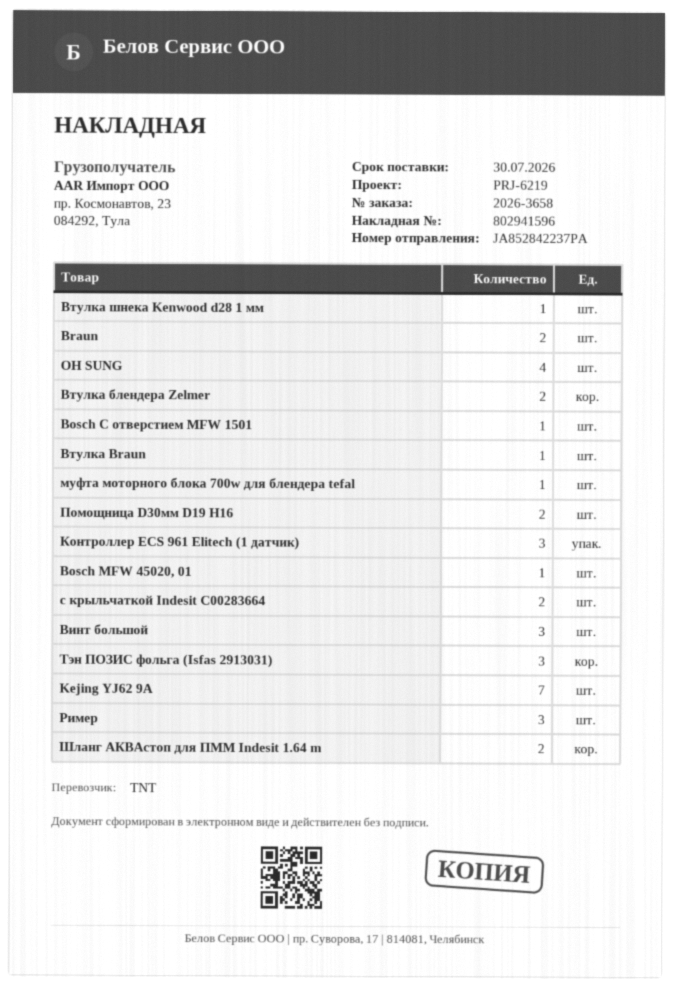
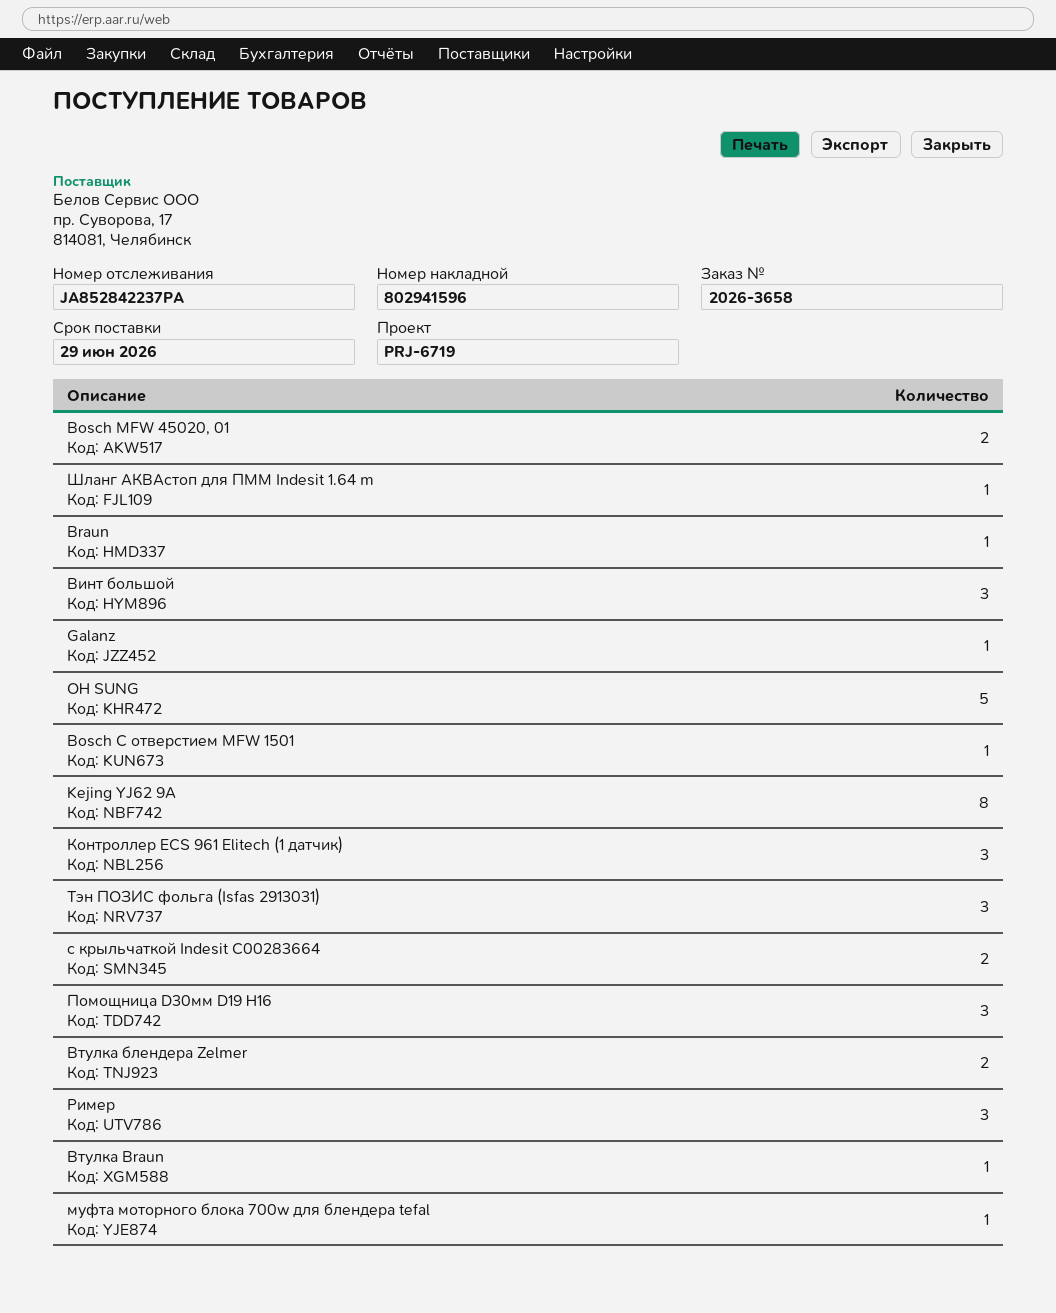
delivery date: 2026-07-30 -> 2026-06-29
reference: PRJ-6219 -> PRJ-6719
Втулка шнека Kenwood d28 1 мм: 1 -> none
Braun: 2 -> 1
OH SUNG: 4 -> 5
Помощница D30мм D19 H16: 2 -> 3
Bosch MFW 45020, 01: 1 -> 2
Kejing YJ62 9A: 7 -> 8
Шланг АКВАстоп для ПММ Indesit 1.64 m: 2 -> 1
Galanz: none -> 1

